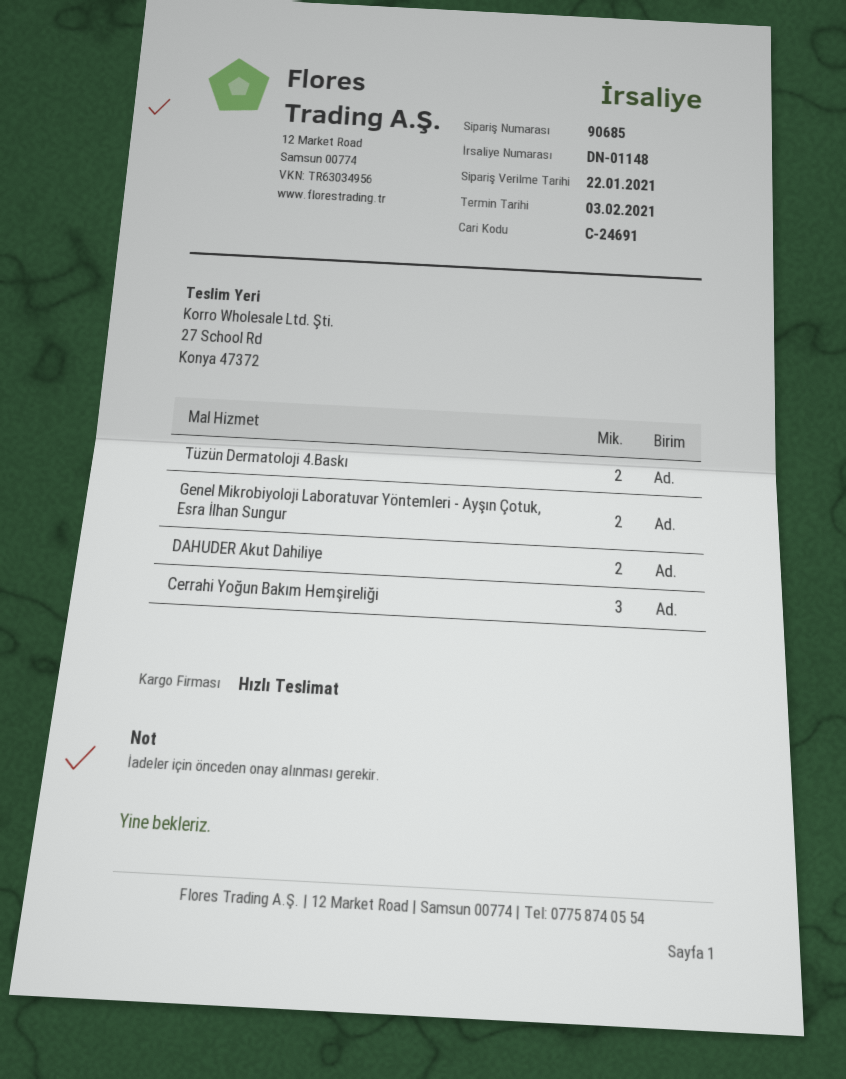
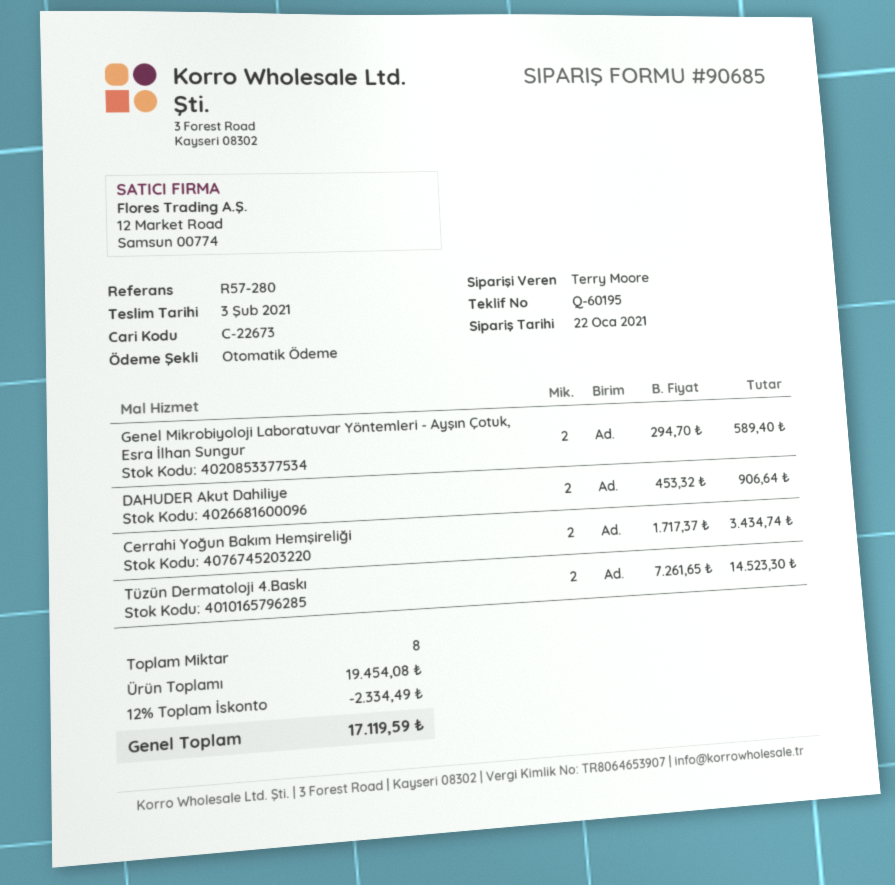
customer number: C-24691 -> C-22673
Cerrahi Yoğun Bakım Hemşireliği: 3 -> 2

